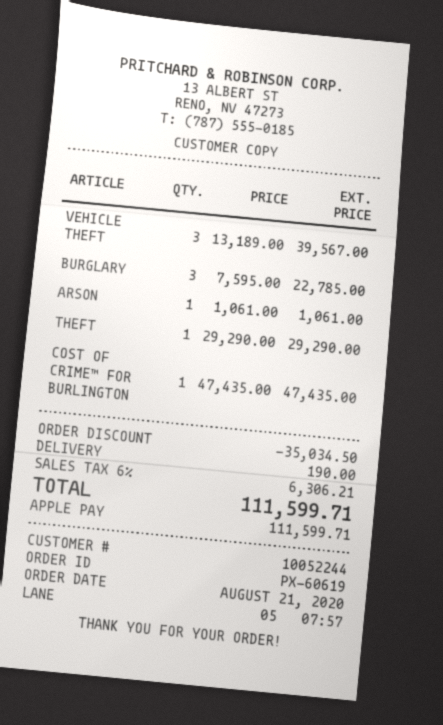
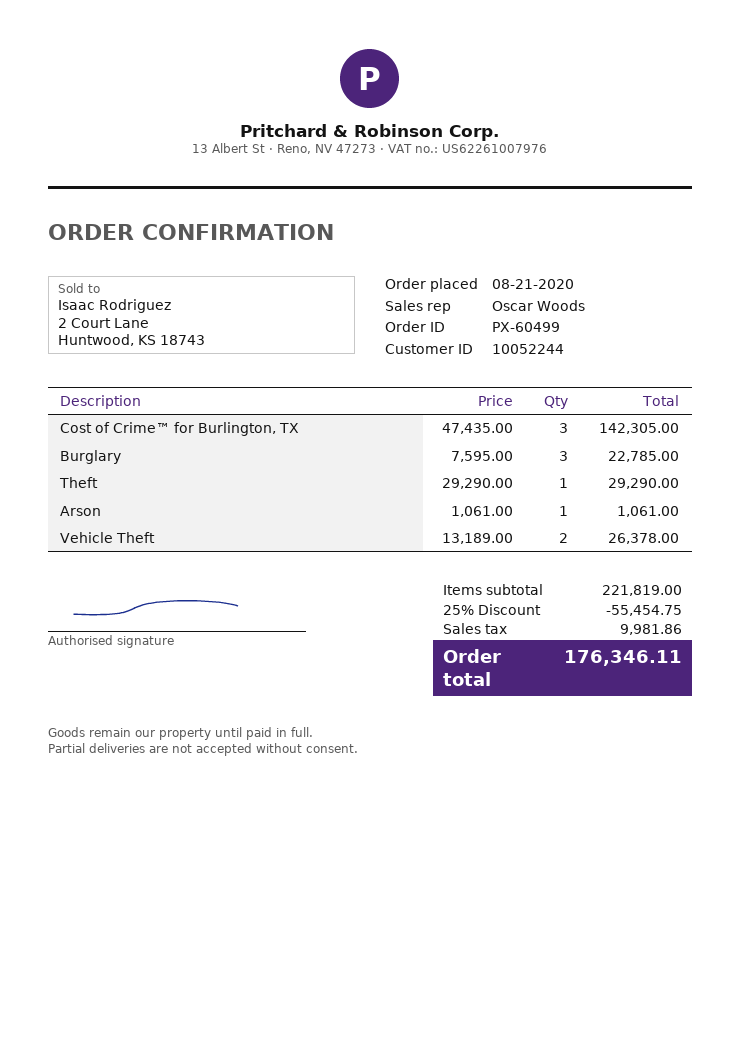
order number: PX-60619 -> PX-60499
VEHICLE THEFT: 3 x 13189.00 = 39567.00 -> 2 x 13189.00 = 26378.00
COST OF CRIME™ FOR BURLINGTON: 1 x 47435.00 = 47435.00 -> 3 x 47435.00 = 142305.00
discount: 35034.50 -> 55454.75
shipping: 190.00 -> none
tax: 6306.21 -> 9981.86
total: 111599.71 -> 176346.11

